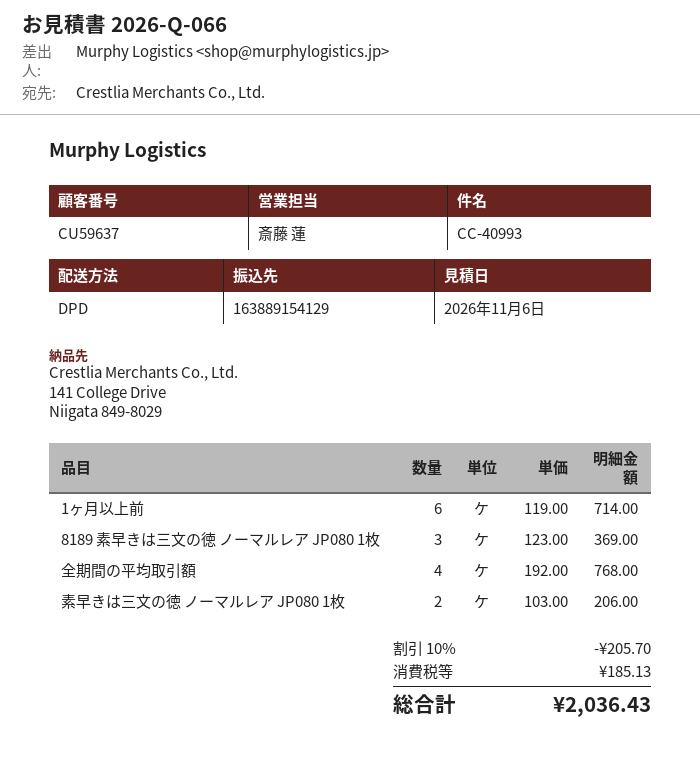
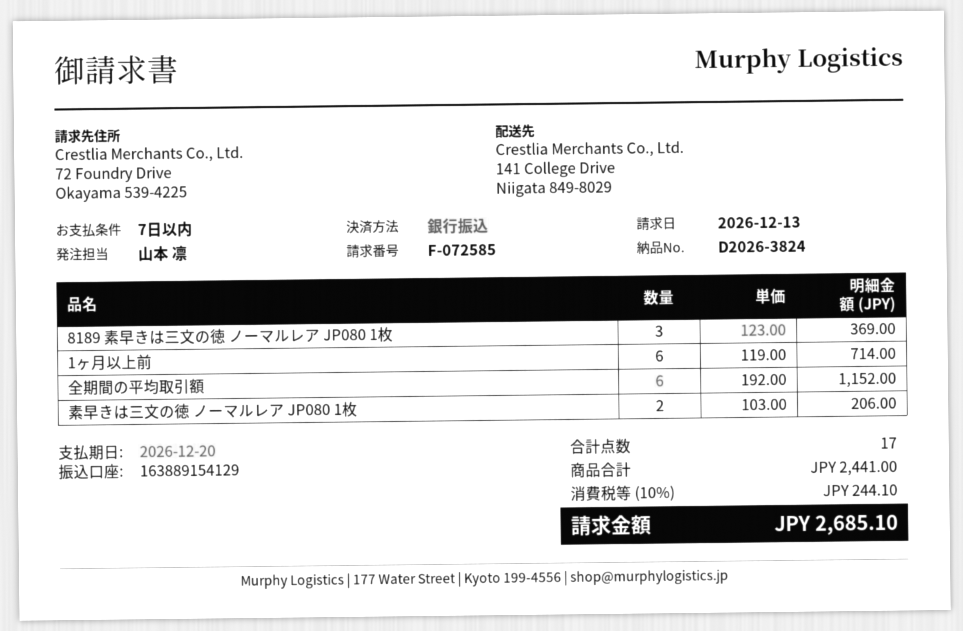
全期間の平均取引額: 4 x 192.00 = 768.00 -> 6 x 192.00 = 1152.00
discount: 10% = 205.70 -> none
tax: 185.13 -> 244.10
total: 2036.43 -> 2685.10

